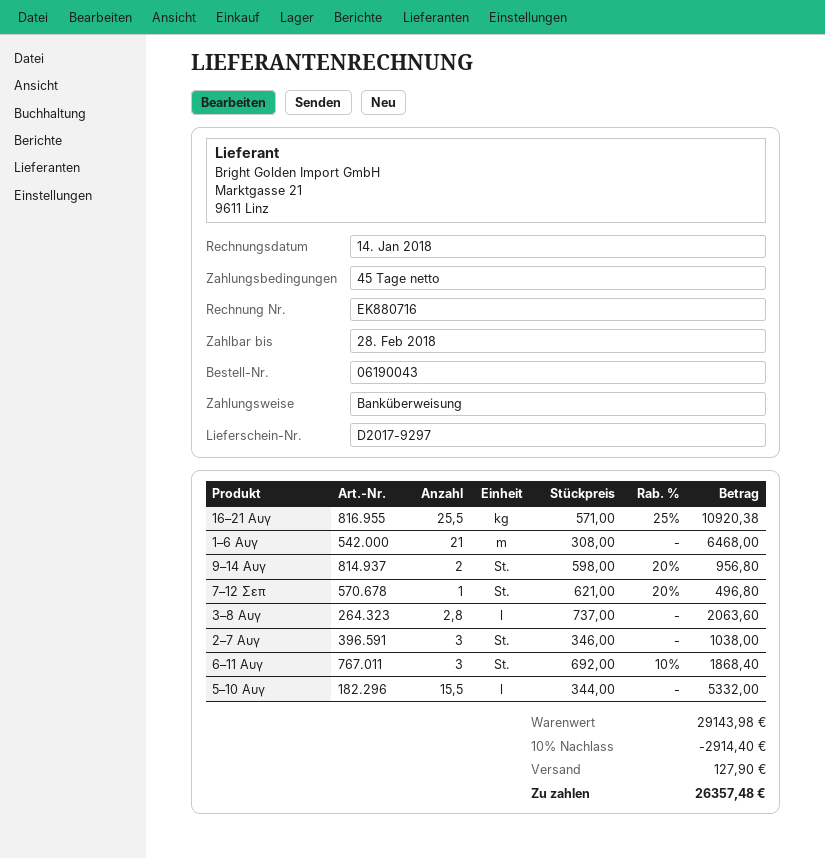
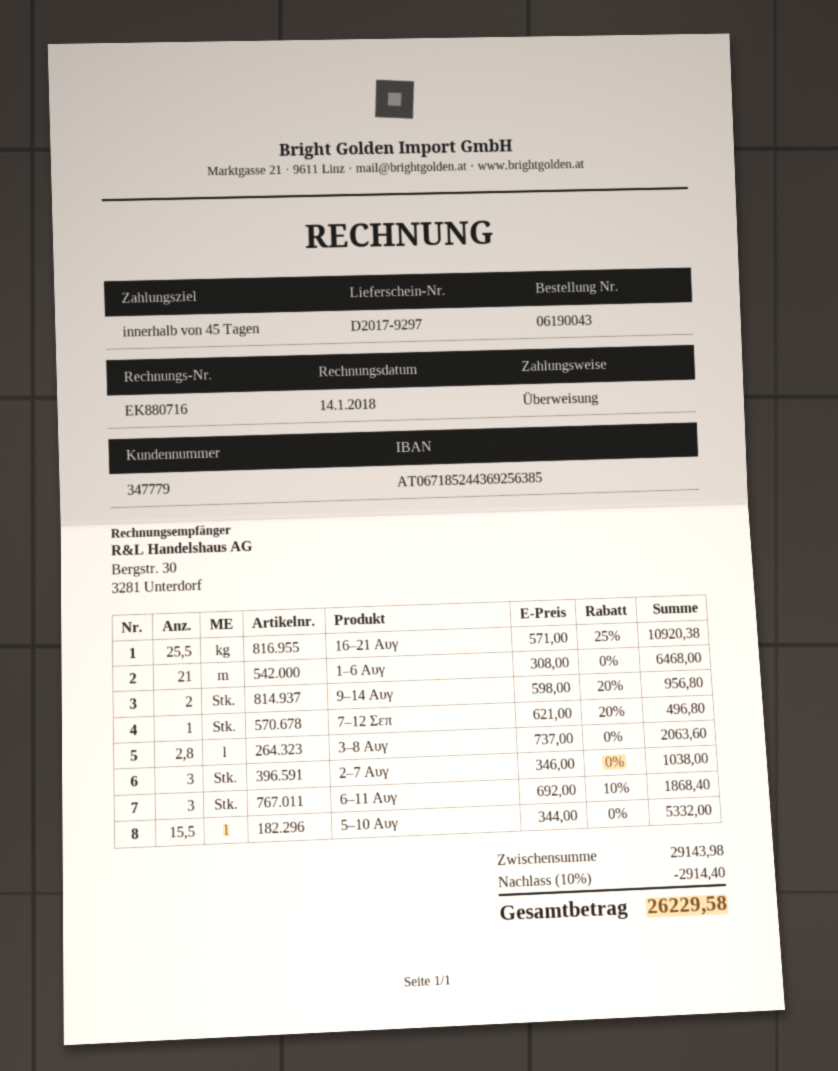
shipping: 127.90 -> none
total: 26357.48 -> 26229.58

